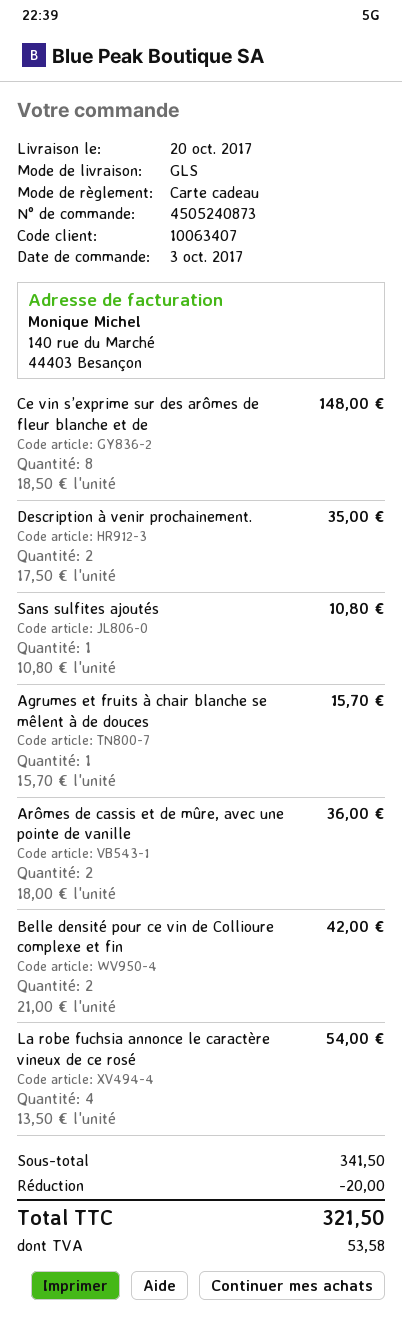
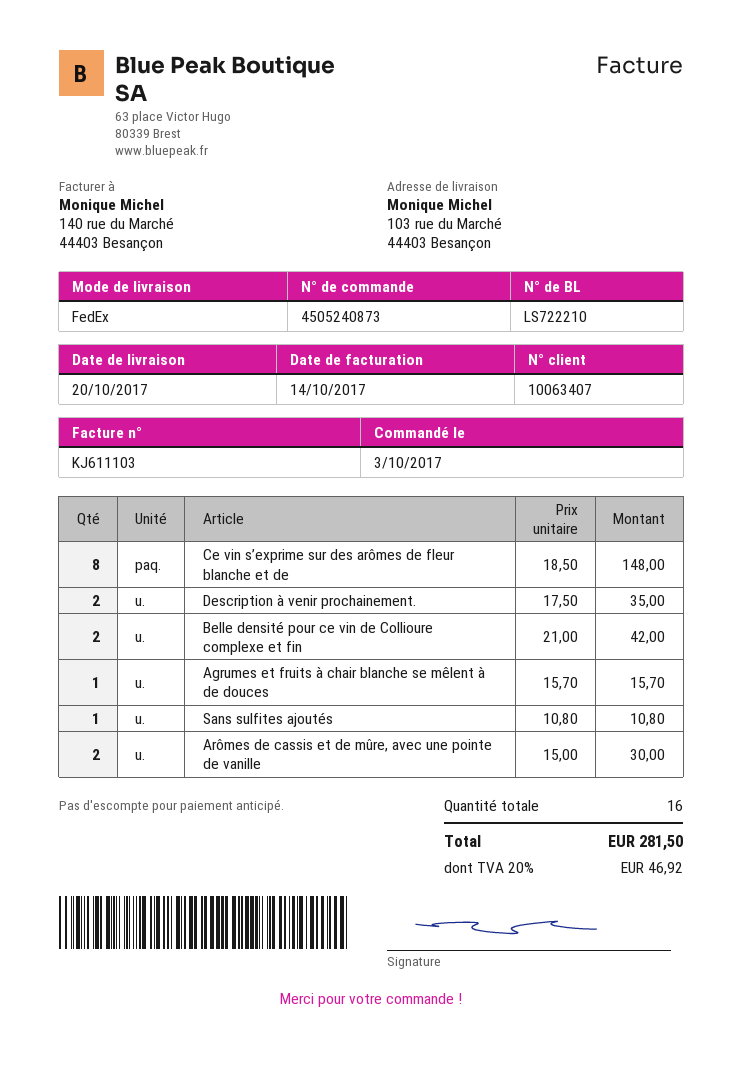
shipping method: GLS -> FedEx
Arômes de cassis et de mûre, avec une pointe de vanille: 2 x 18.00 = 36.00 -> 2 x 15.00 = 30.00
La robe fuchsia annonce le caractère vineux de ce rosé: 4 x 13.50 = 54.00 -> none
discount: 20.00 -> none
tax: 53.58 -> 46.92
total: 321.50 -> 281.50

